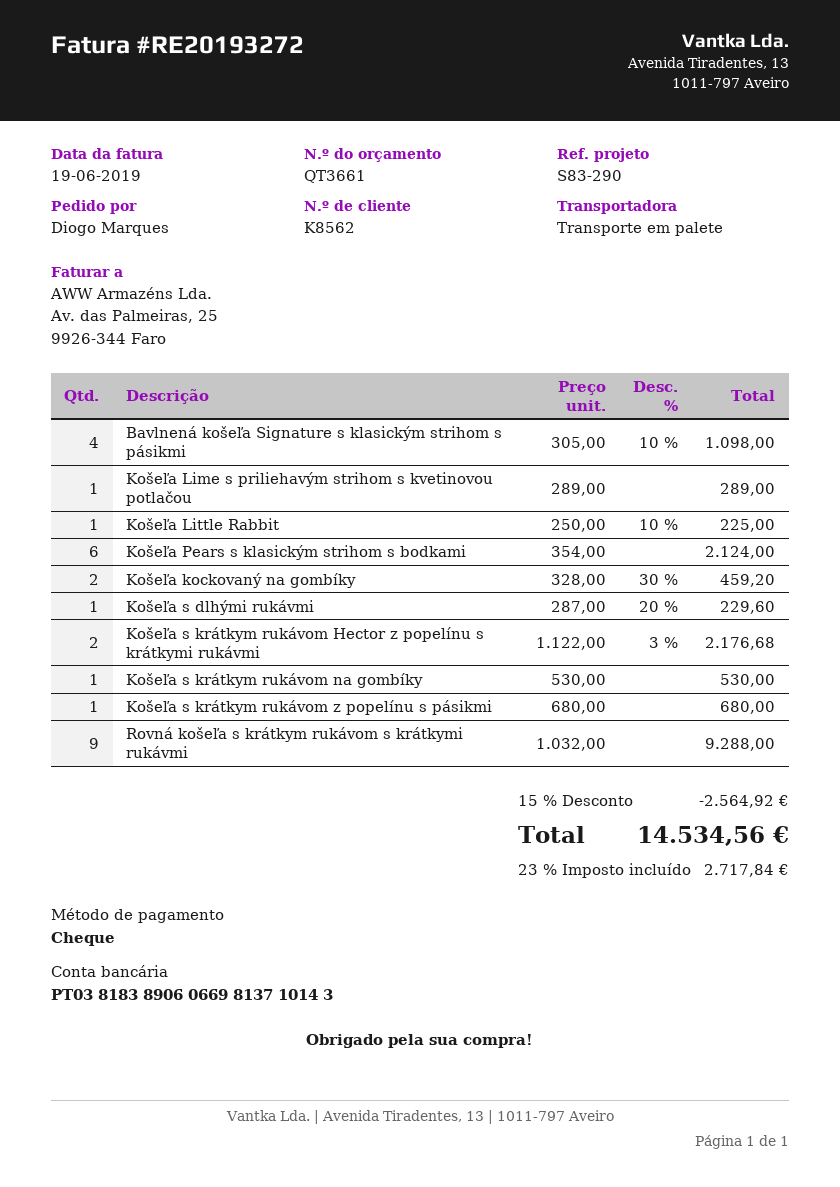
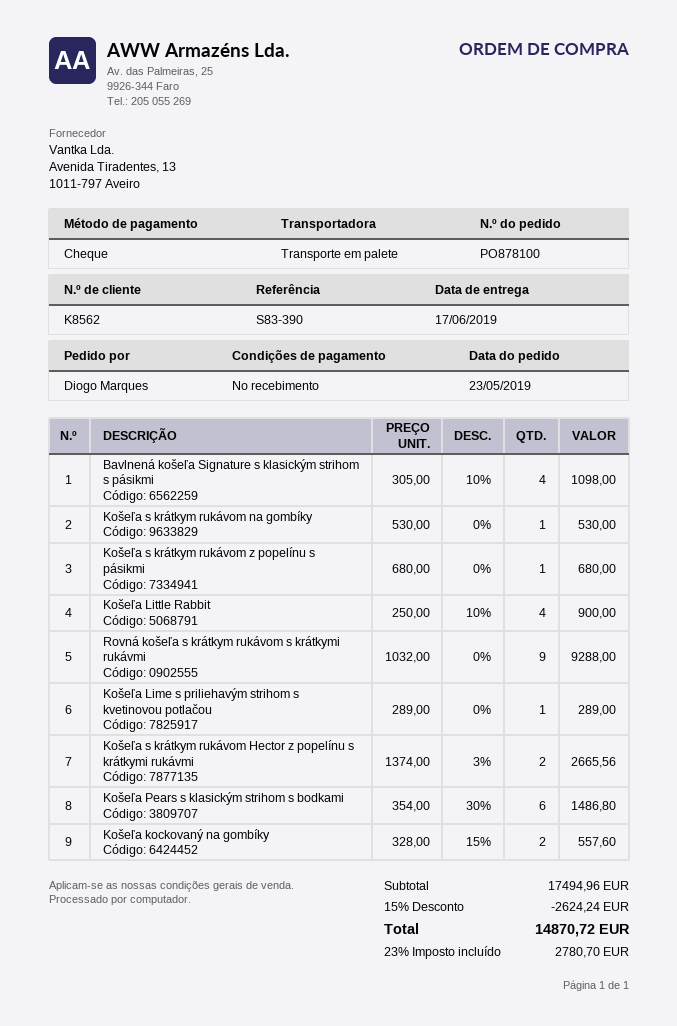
reference: S83-290 -> S83-390
Košeľa Little Rabbit: 1 x 250.00 - 10% = 225.00 -> 4 x 250.00 - 10% = 900.00
Košeľa Pears s klasickým strihom s bodkami: 6 x 354.00 = 2124.00 -> 6 x 354.00 - 30% = 1486.80
Košeľa kockovaný na gombíky: 2 x 328.00 - 30% = 459.20 -> 2 x 328.00 - 15% = 557.60
Košeľa s dlhými rukávmi: 1 x 287.00 - 20% = 229.60 -> none
Košeľa s krátkym rukávom Hector z popelínu s krátkymi rukávmi: 2 x 1122.00 - 3% = 2176.68 -> 2 x 1374.00 - 3% = 2665.56
discount: 15% = 2564.92 -> 15% = 2624.24
tax: 23% = 2717.84 -> 23% = 2780.70
total: 14534.56 -> 14870.72

